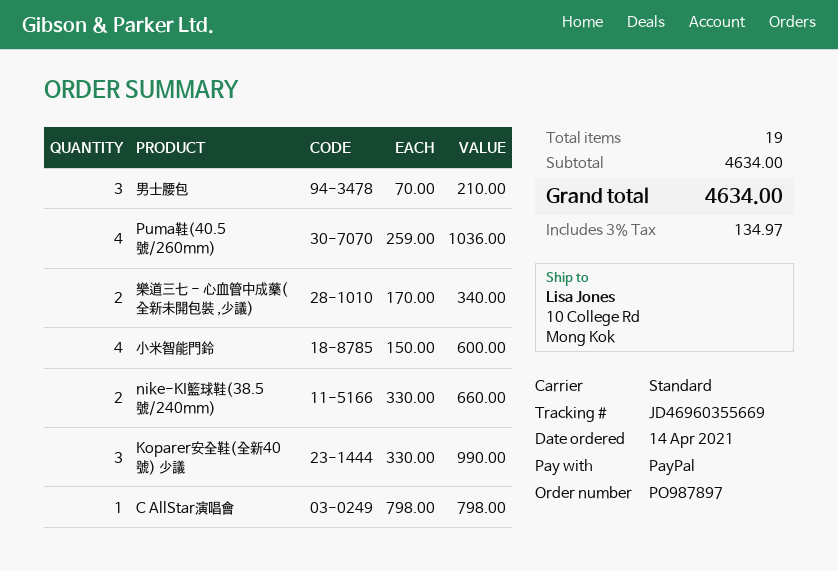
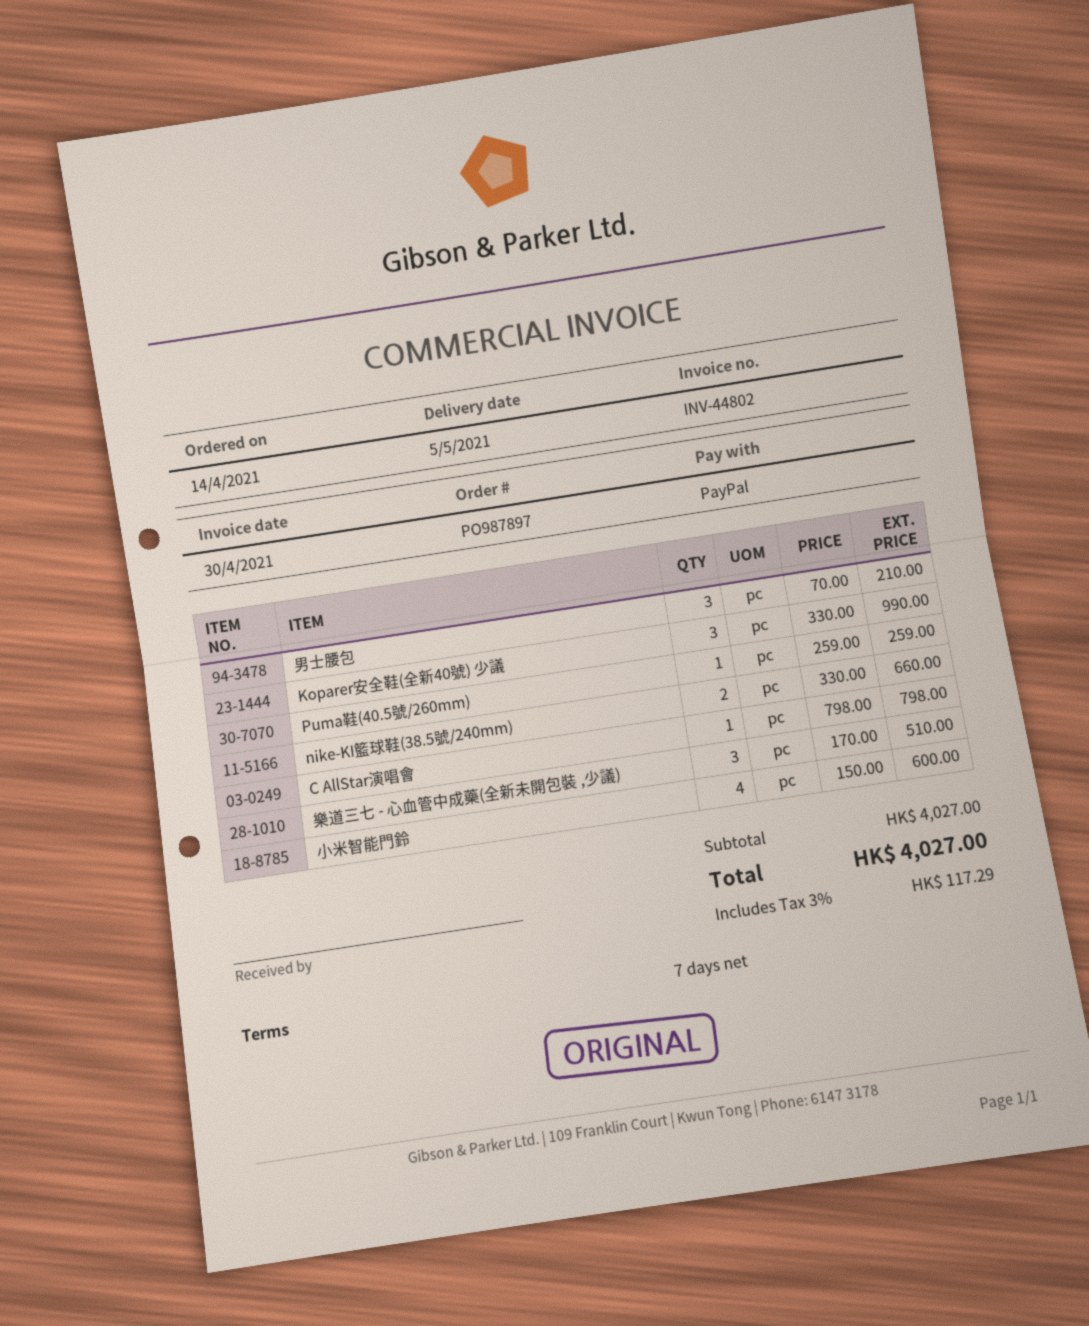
Puma鞋(40.5號/260mm): 4 x 259.00 = 1036.00 -> 1 x 259.00 = 259.00
樂道三七 - 心血管中成藥(全新未開包裝 ,少議): 2 x 170.00 = 340.00 -> 3 x 170.00 = 510.00
subtotal: 4634.00 -> 4027.00
tax: 3% = 134.97 -> 3% = 117.29
total: 4634.00 -> 4027.00

